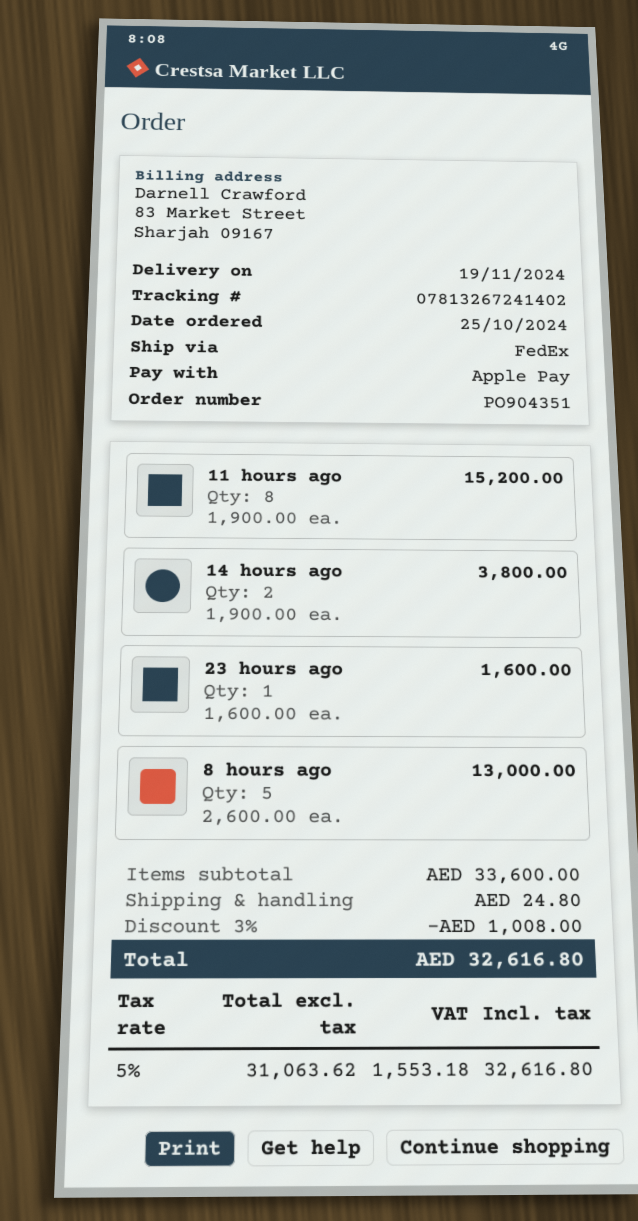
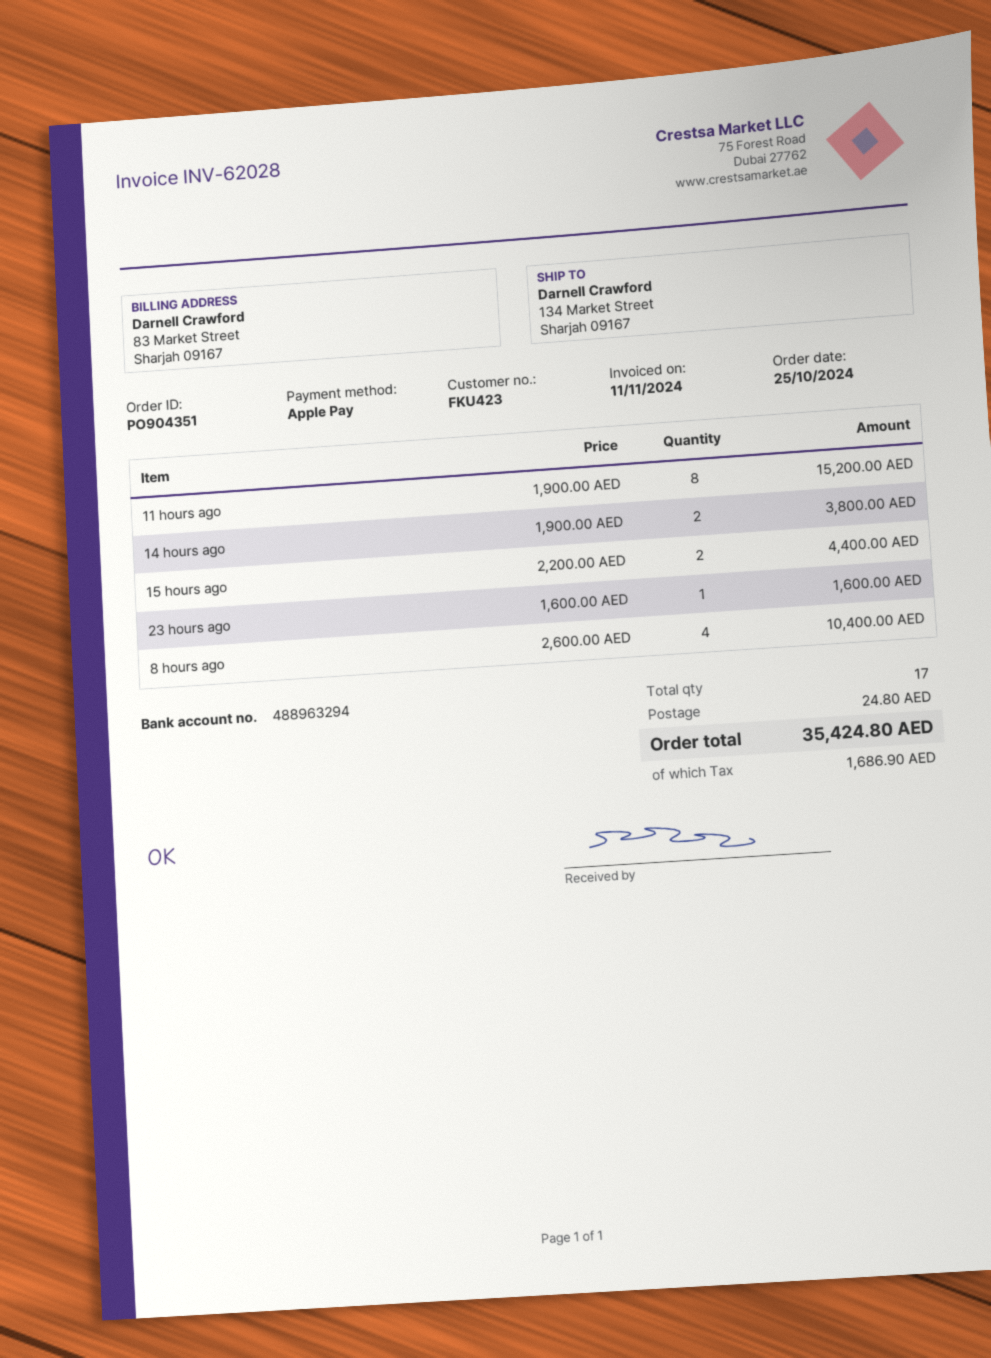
8 hours ago: 5 x 2600.00 = 13000.00 -> 4 x 2600.00 = 10400.00
15 hours ago: none -> 2 x 2200.00 = 4400.00
discount: 3% = 1008.00 -> none
tax: 1553.18 -> 1686.90
total: 32616.80 -> 35424.80

